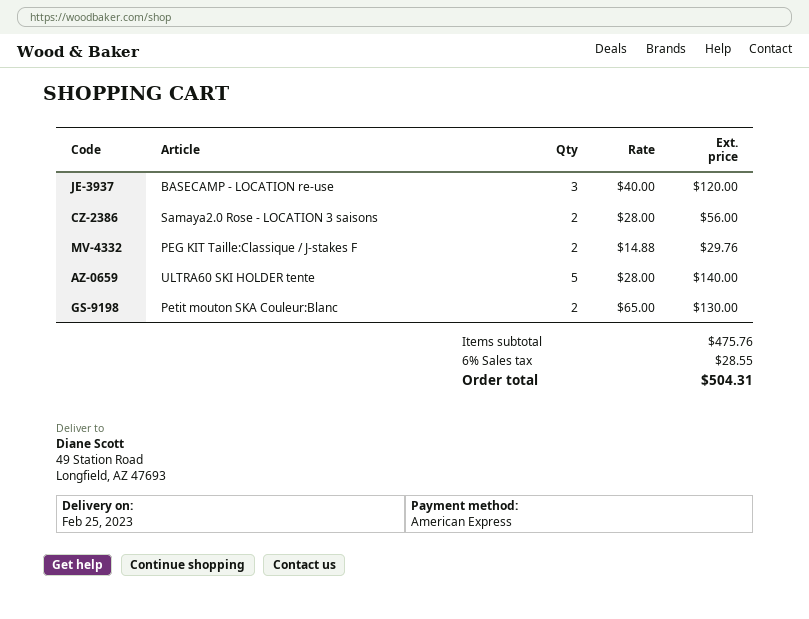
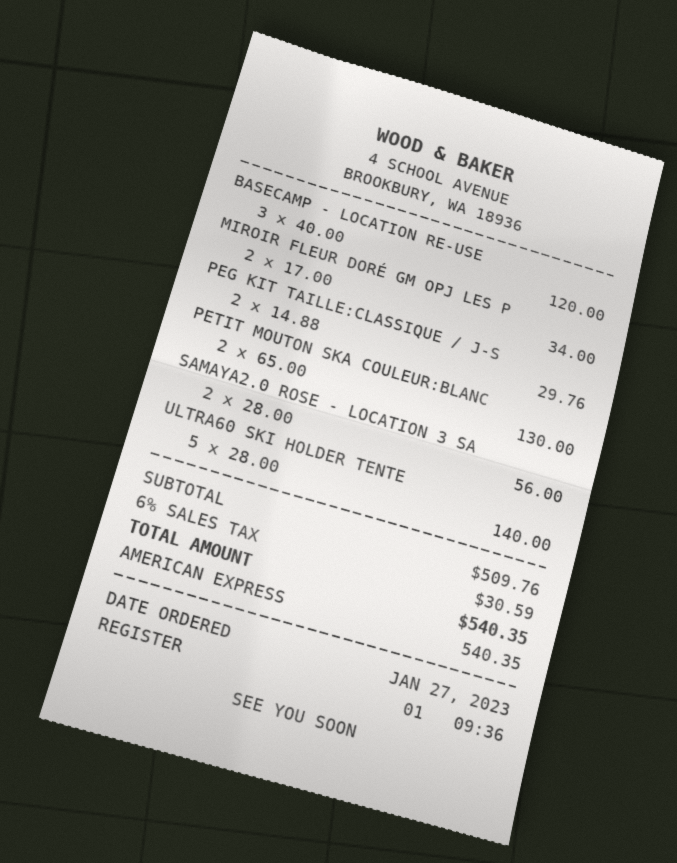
MIROIR FLEUR DORÉ GM OPJ LES P: none -> 2 x 17.00 = 34.00
subtotal: 475.76 -> 509.76
tax: 6% = 28.55 -> 6% = 30.59
total: 504.31 -> 540.35

